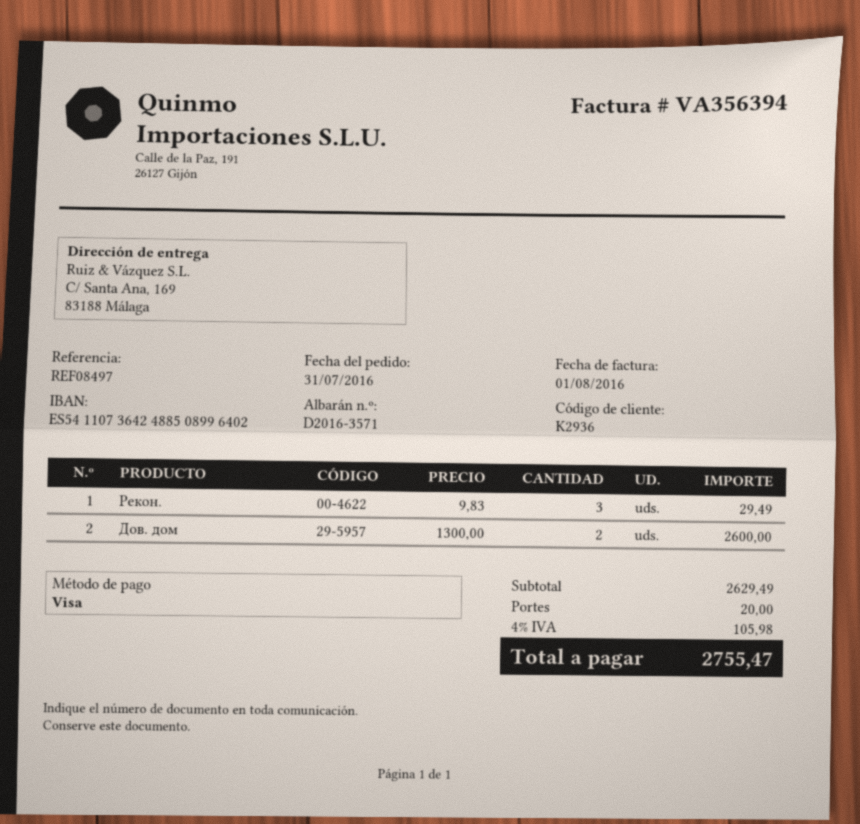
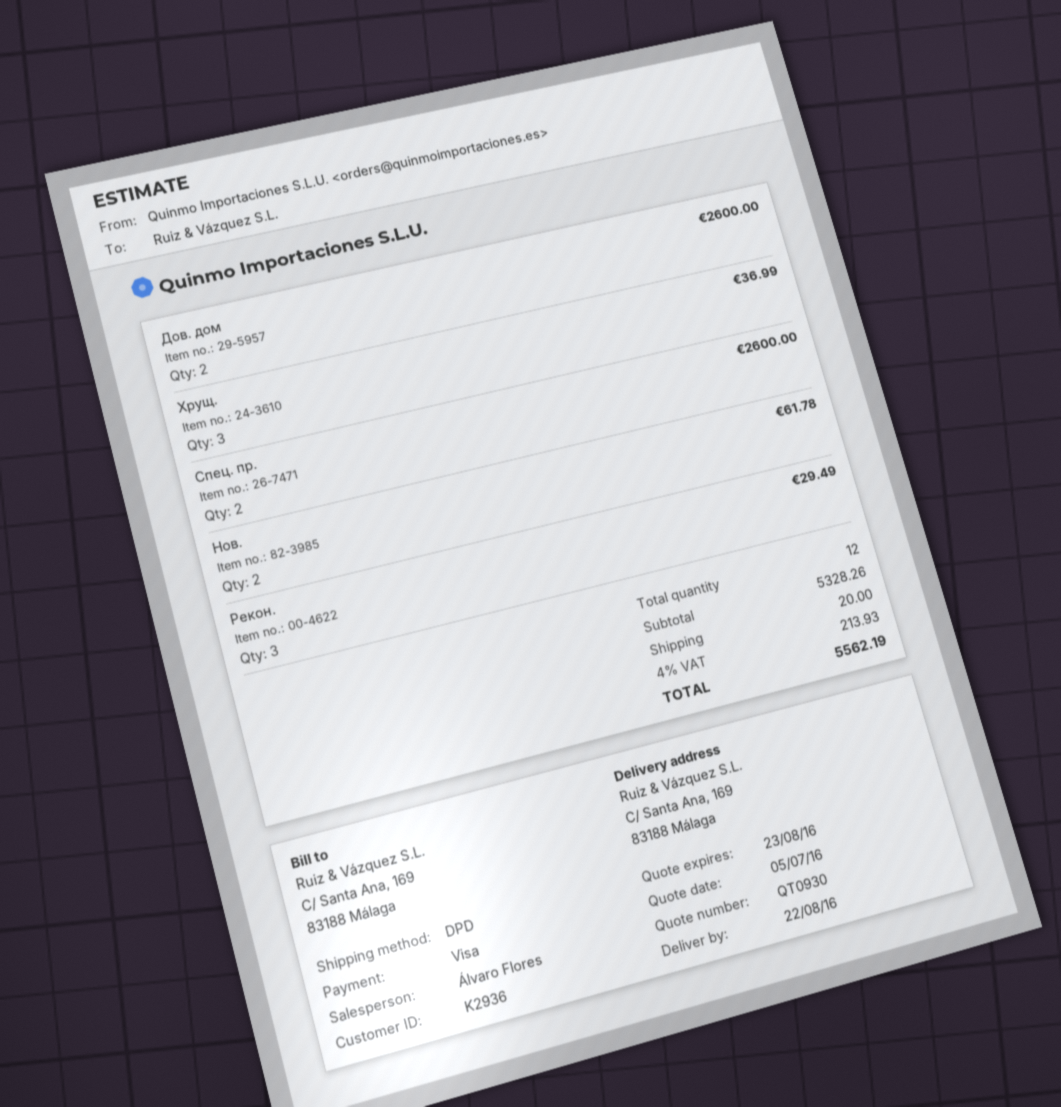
Хрущ.: none -> 3 for 36.99
Спец. пр.: none -> 2 for 2600.00
Нов.: none -> 2 for 61.78
subtotal: 2629.49 -> 5328.26
tax: 4% = 105.98 -> 4% = 213.93
total: 2755.47 -> 5562.19

